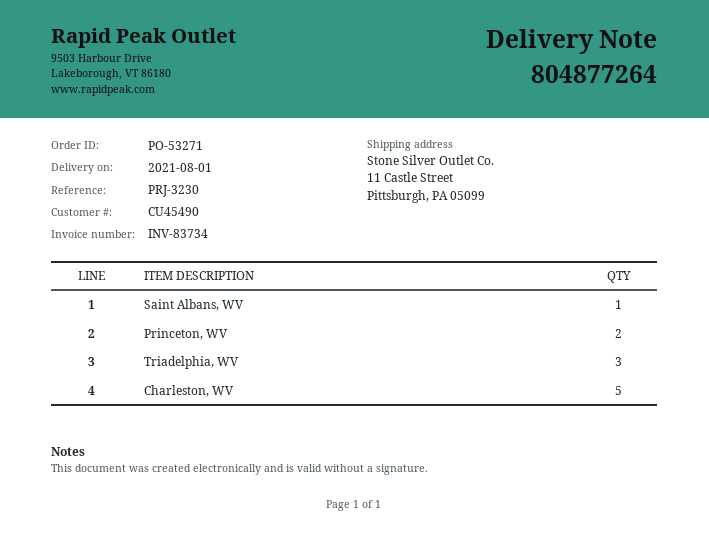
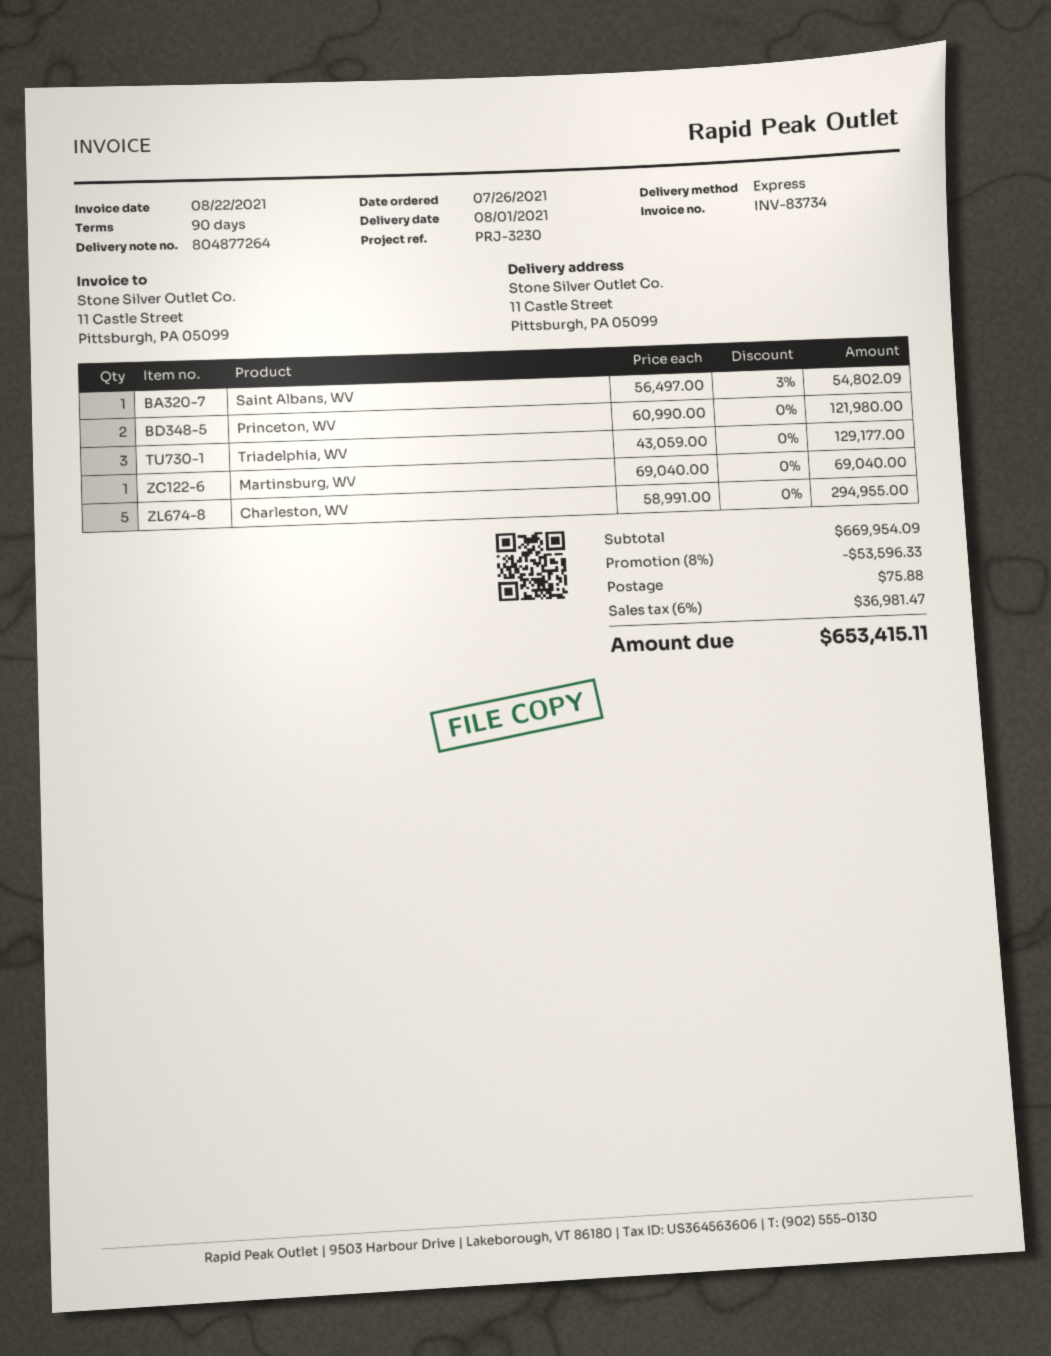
Martinsburg, WV: none -> 1

